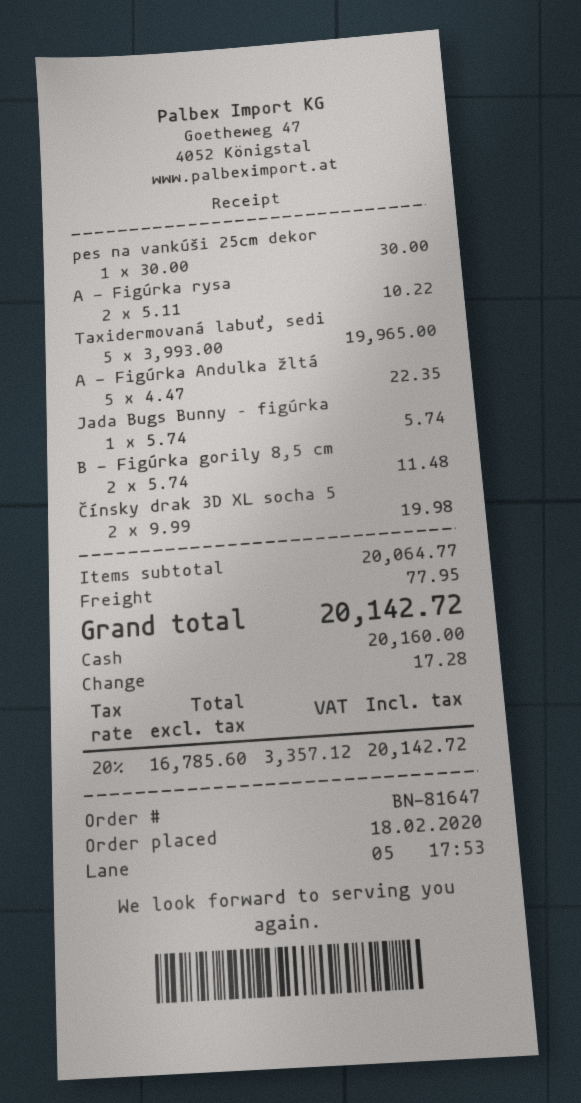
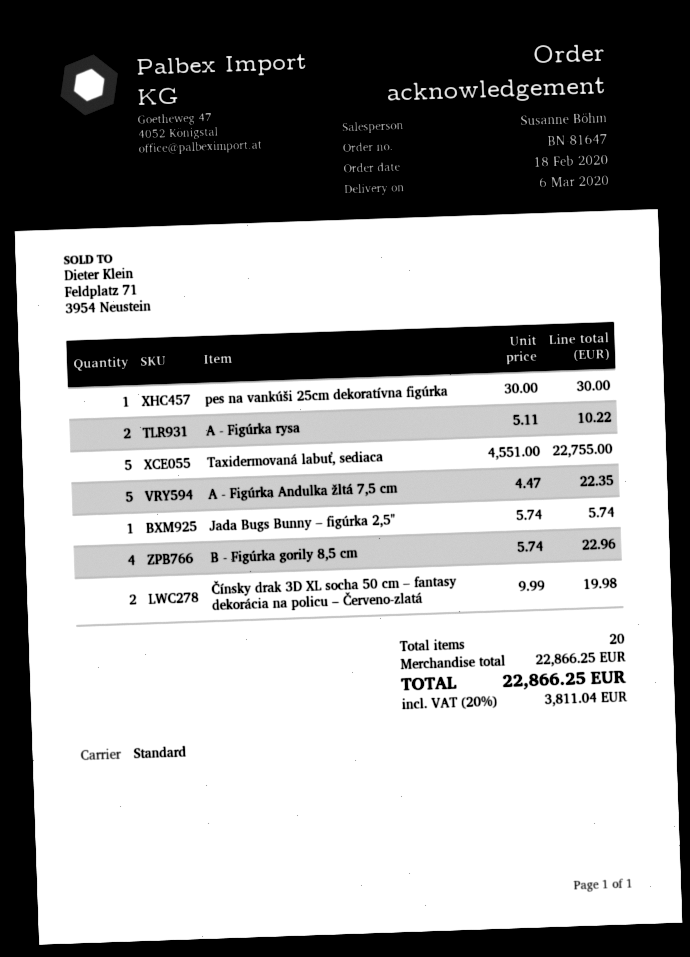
Taxidermovaná labuť, sedi: 5 x 3993.00 = 19965.00 -> 5 x 4551.00 = 22755.00
B - Figúrka gorily 8,5 cm: 2 x 5.74 = 11.48 -> 4 x 5.74 = 22.96
subtotal: 20064.77 -> 22866.25
shipping: 77.95 -> none
tax: 20% = 3357.12 -> 20% = 3811.04
total: 20142.72 -> 22866.25

